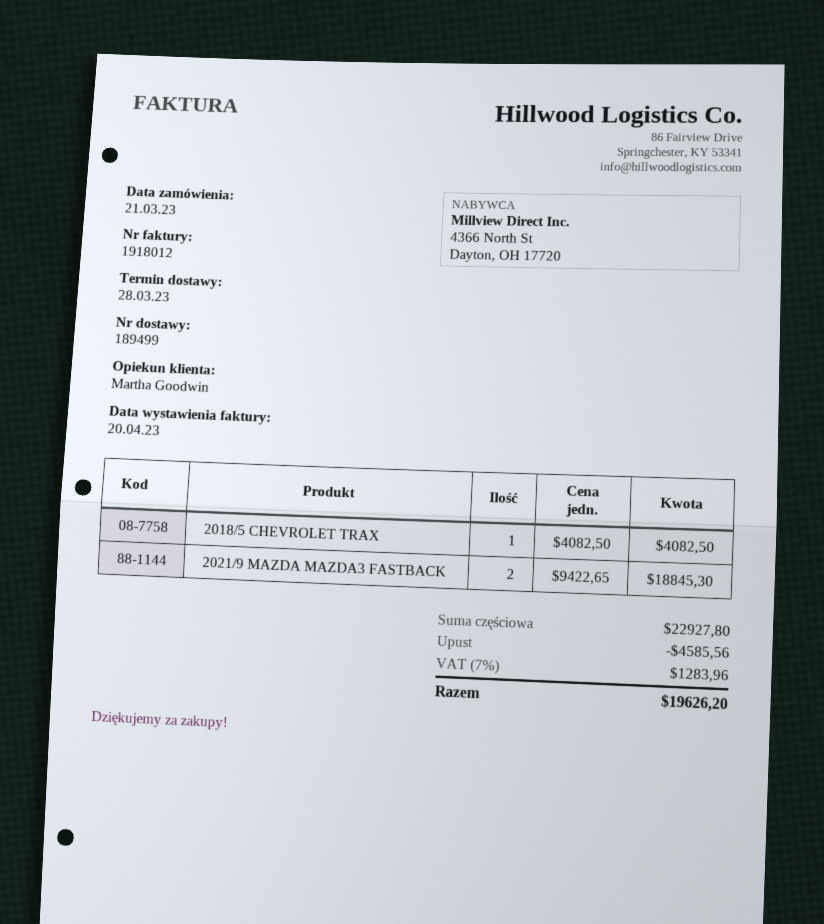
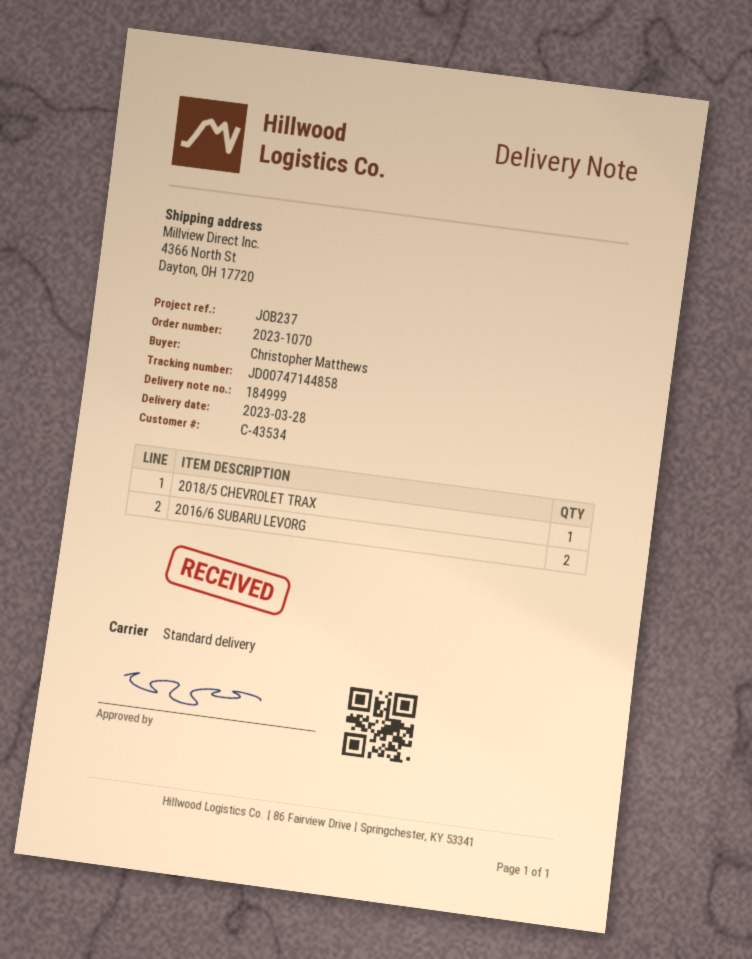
delivery note number: 189499 -> 184999
2021/9 MAZDA MAZDA3 FASTBACK: 2 -> none
2016/6 SUBARU LEVORG: none -> 2

